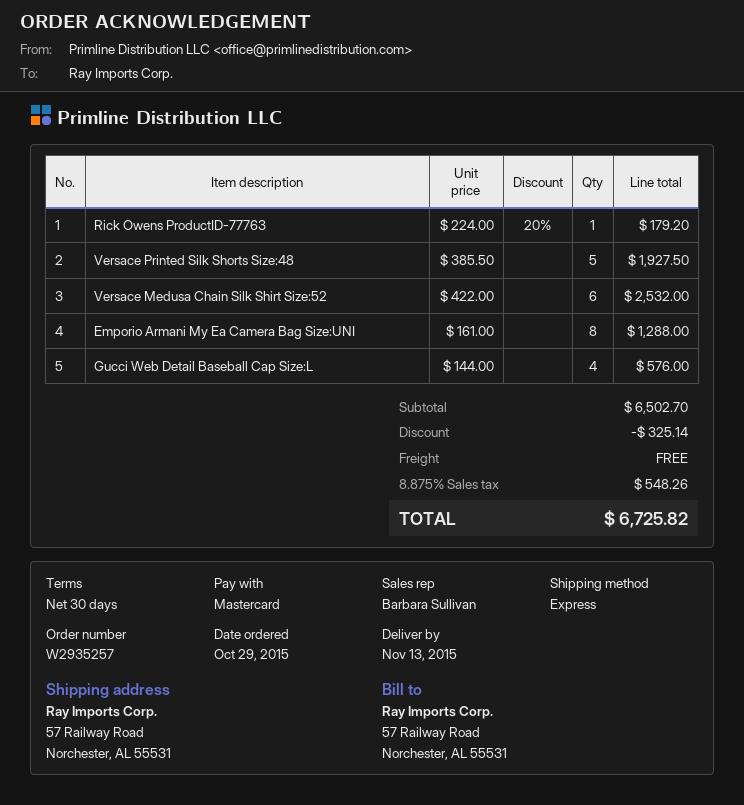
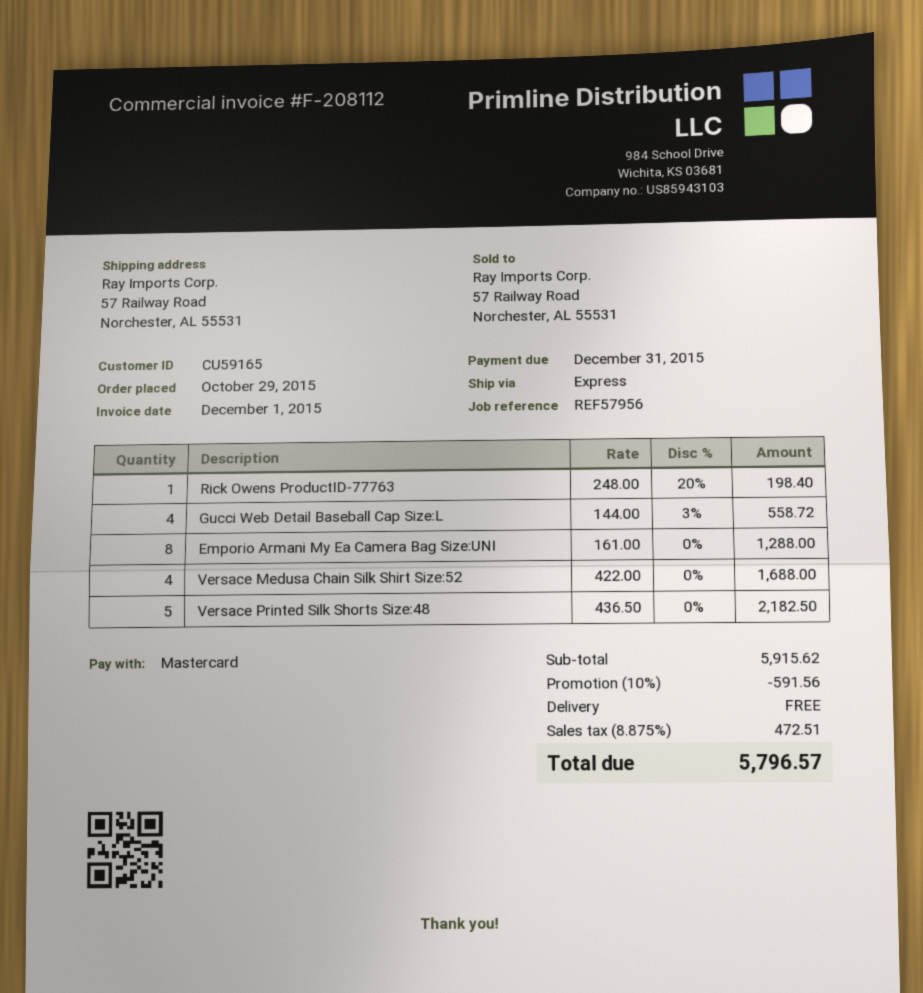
Rick Owens ProductID-77763: 1 x 224.00 - 20% = 179.20 -> 1 x 248.00 - 20% = 198.40
Versace Printed Silk Shorts Size:48: 5 x 385.50 = 1927.50 -> 5 x 436.50 = 2182.50
Versace Medusa Chain Silk Shirt Size:52: 6 x 422.00 = 2532.00 -> 4 x 422.00 = 1688.00
Gucci Web Detail Baseball Cap Size:L: 4 x 144.00 = 576.00 -> 4 x 144.00 - 3% = 558.72
subtotal: 6502.70 -> 5915.62
discount: 325.14 -> 591.56
tax: 8.875% = 548.26 -> 8.875% = 472.51
total: 6725.82 -> 5796.57

